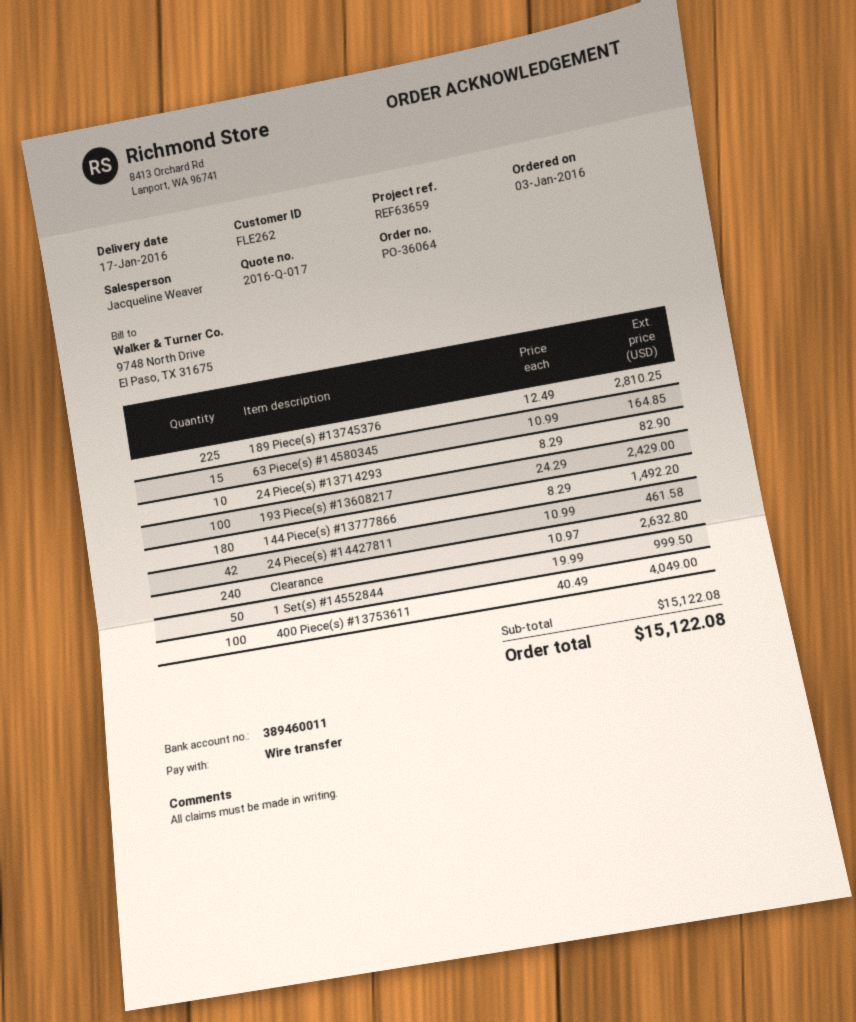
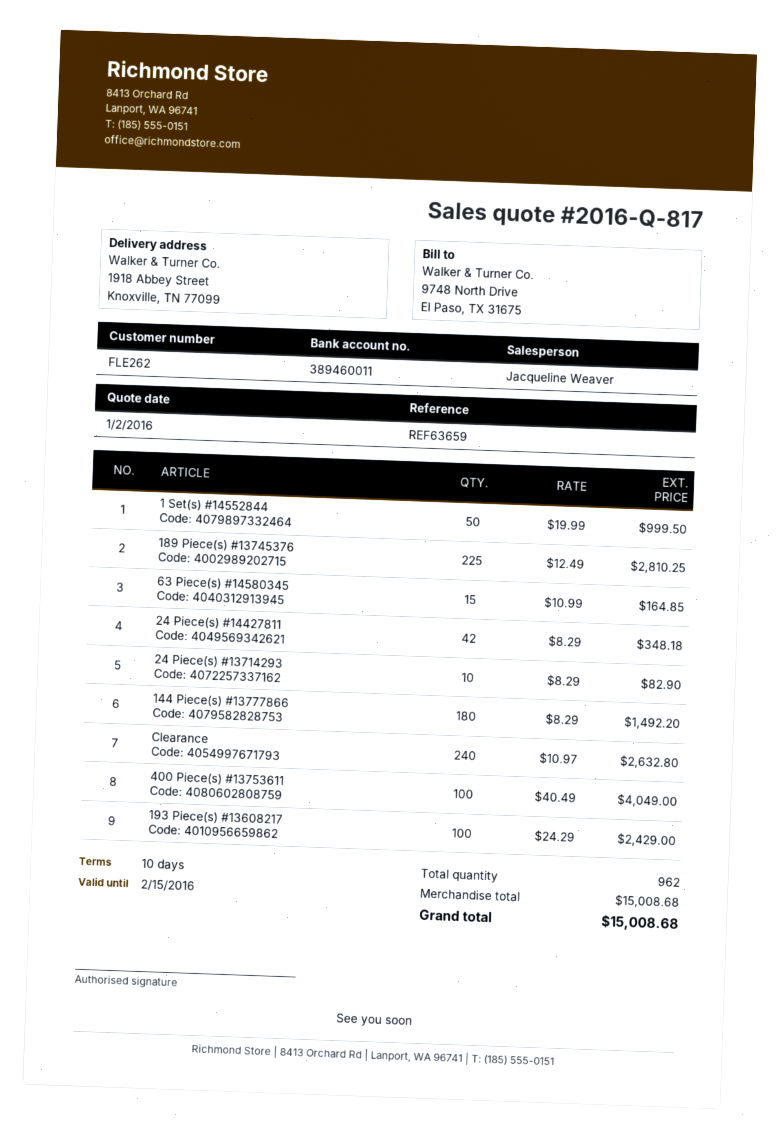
quote number: 2016-Q-017 -> 2016-Q-817
24 Piece(s) #14427811: 42 x 10.99 = 461.58 -> 42 x 8.29 = 348.18
subtotal: 15122.08 -> 15008.68
total: 15122.08 -> 15008.68

